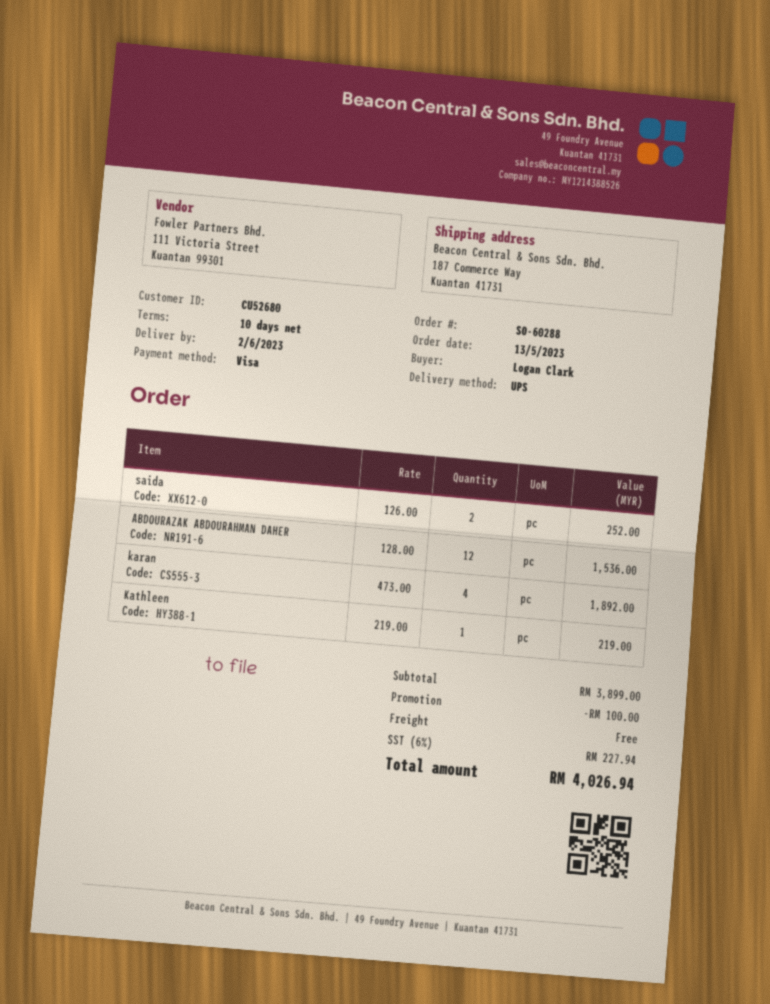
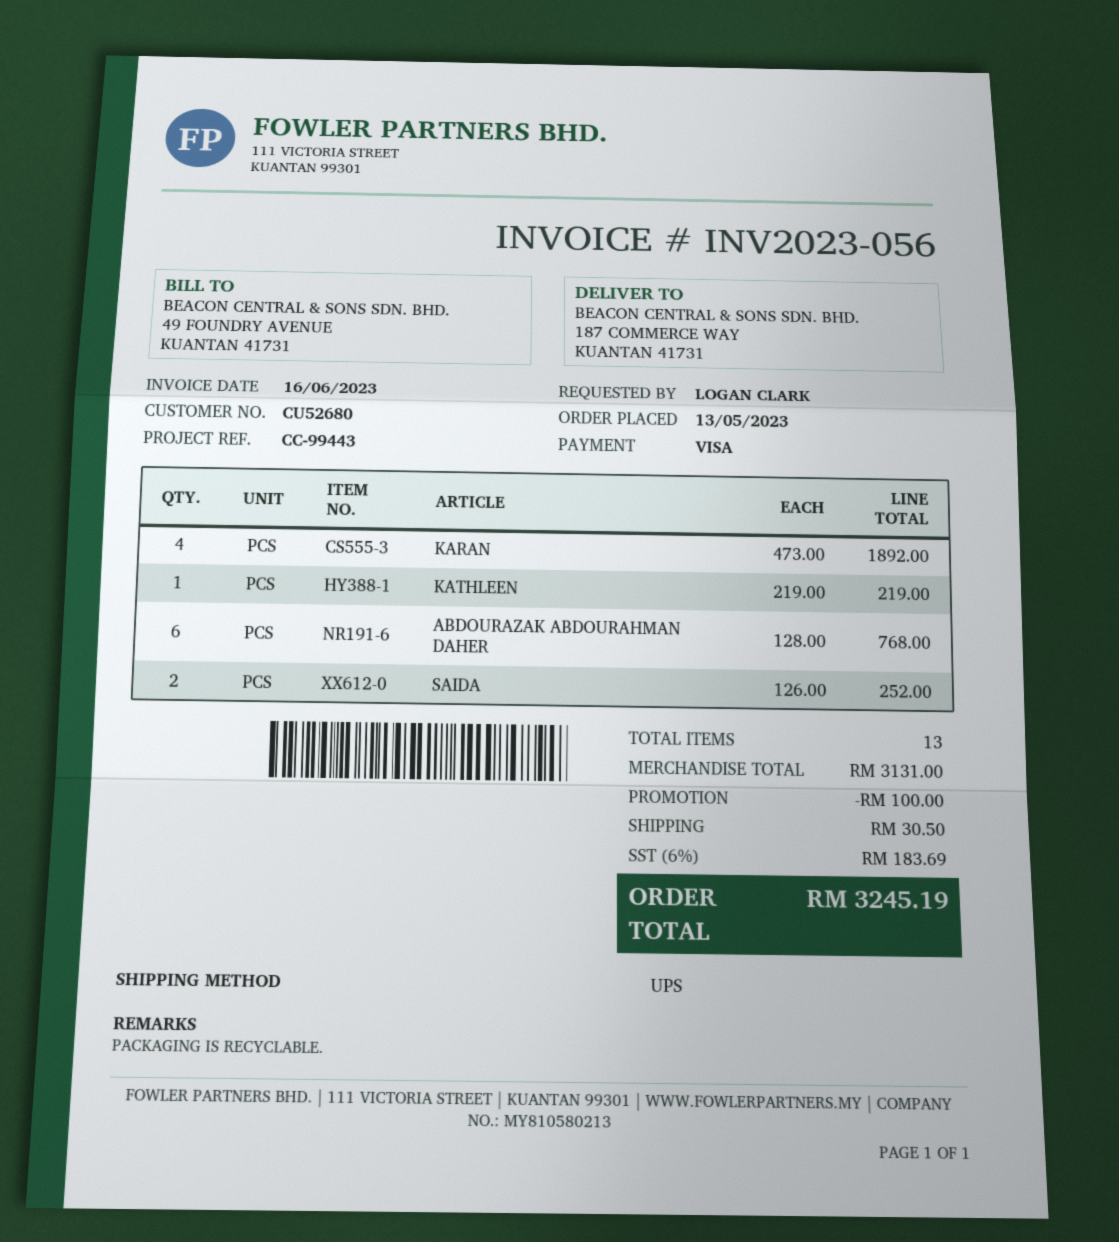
ABDOURAZAK ABDOURAHMAN DAHER: 12 x 128.00 = 1536.00 -> 6 x 128.00 = 768.00
subtotal: 3899.00 -> 3131.00
shipping: 0.00 -> 30.50
tax: 6% = 227.94 -> 6% = 183.69
total: 4026.94 -> 3245.19

